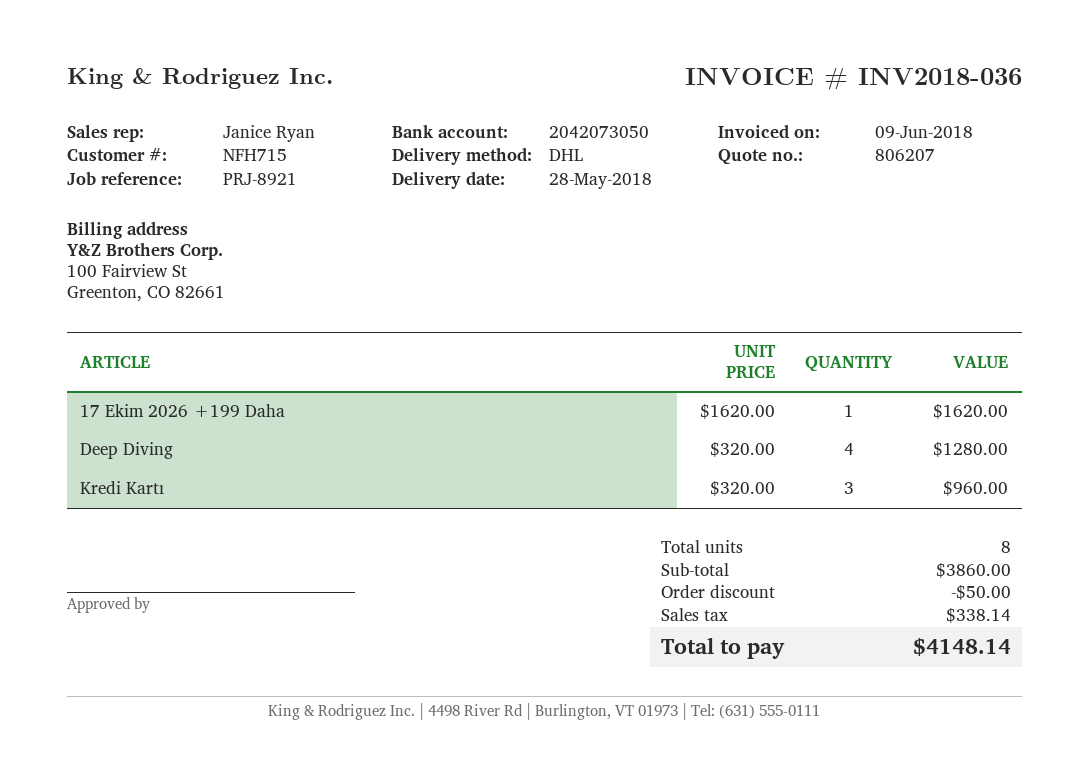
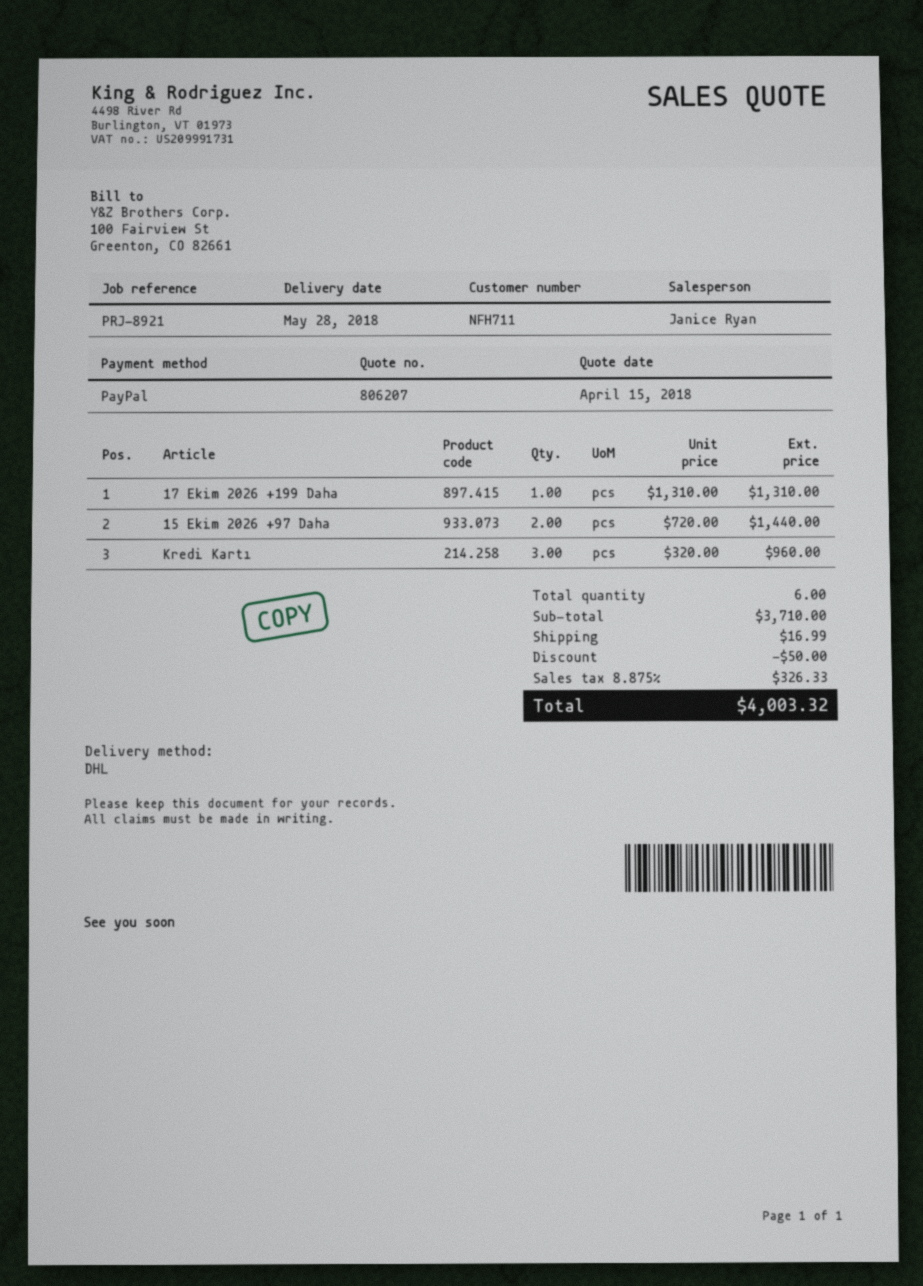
customer number: NFH715 -> NFH711
17 Ekim 2026 +199 Daha: 1 x 1620.00 = 1620.00 -> 1 x 1310.00 = 1310.00
Deep Diving: 4 x 320.00 = 1280.00 -> none
15 Ekim 2026 +97 Daha: none -> 2 x 720.00 = 1440.00
total quantity: 8 -> 6
subtotal: 3860.00 -> 3710.00
shipping: none -> 16.99
tax: 338.14 -> 326.33
total: 4148.14 -> 4003.32

